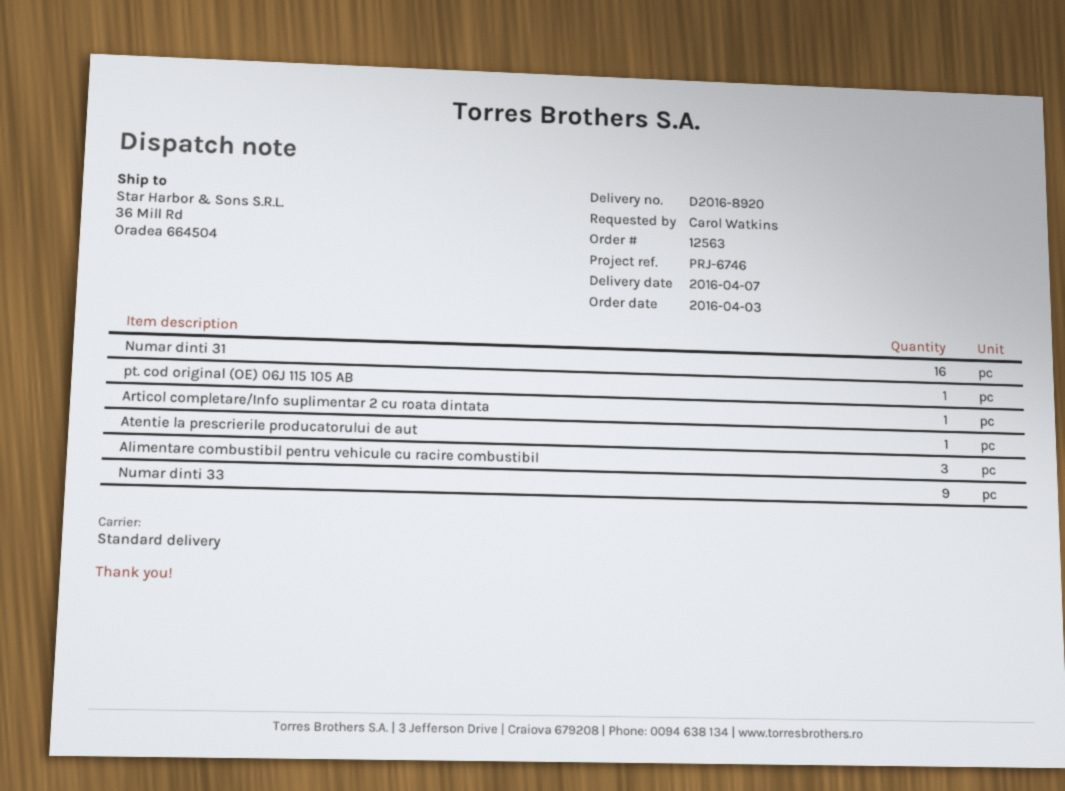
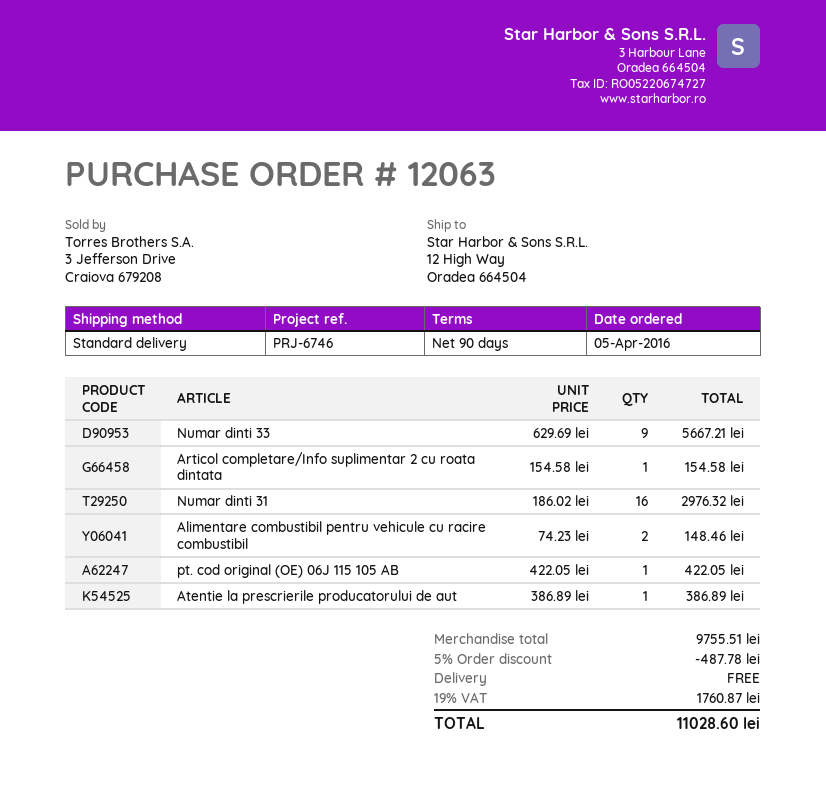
order number: 12563 -> 12063
order date: 2016-04-03 -> 2016-04-05
ship to: 36 Mill Rd, Oradea 664504 -> 12 High Way, Oradea 664504
Alimentare combustibil pentru vehicule cu racire combustibil: 3 -> 2

